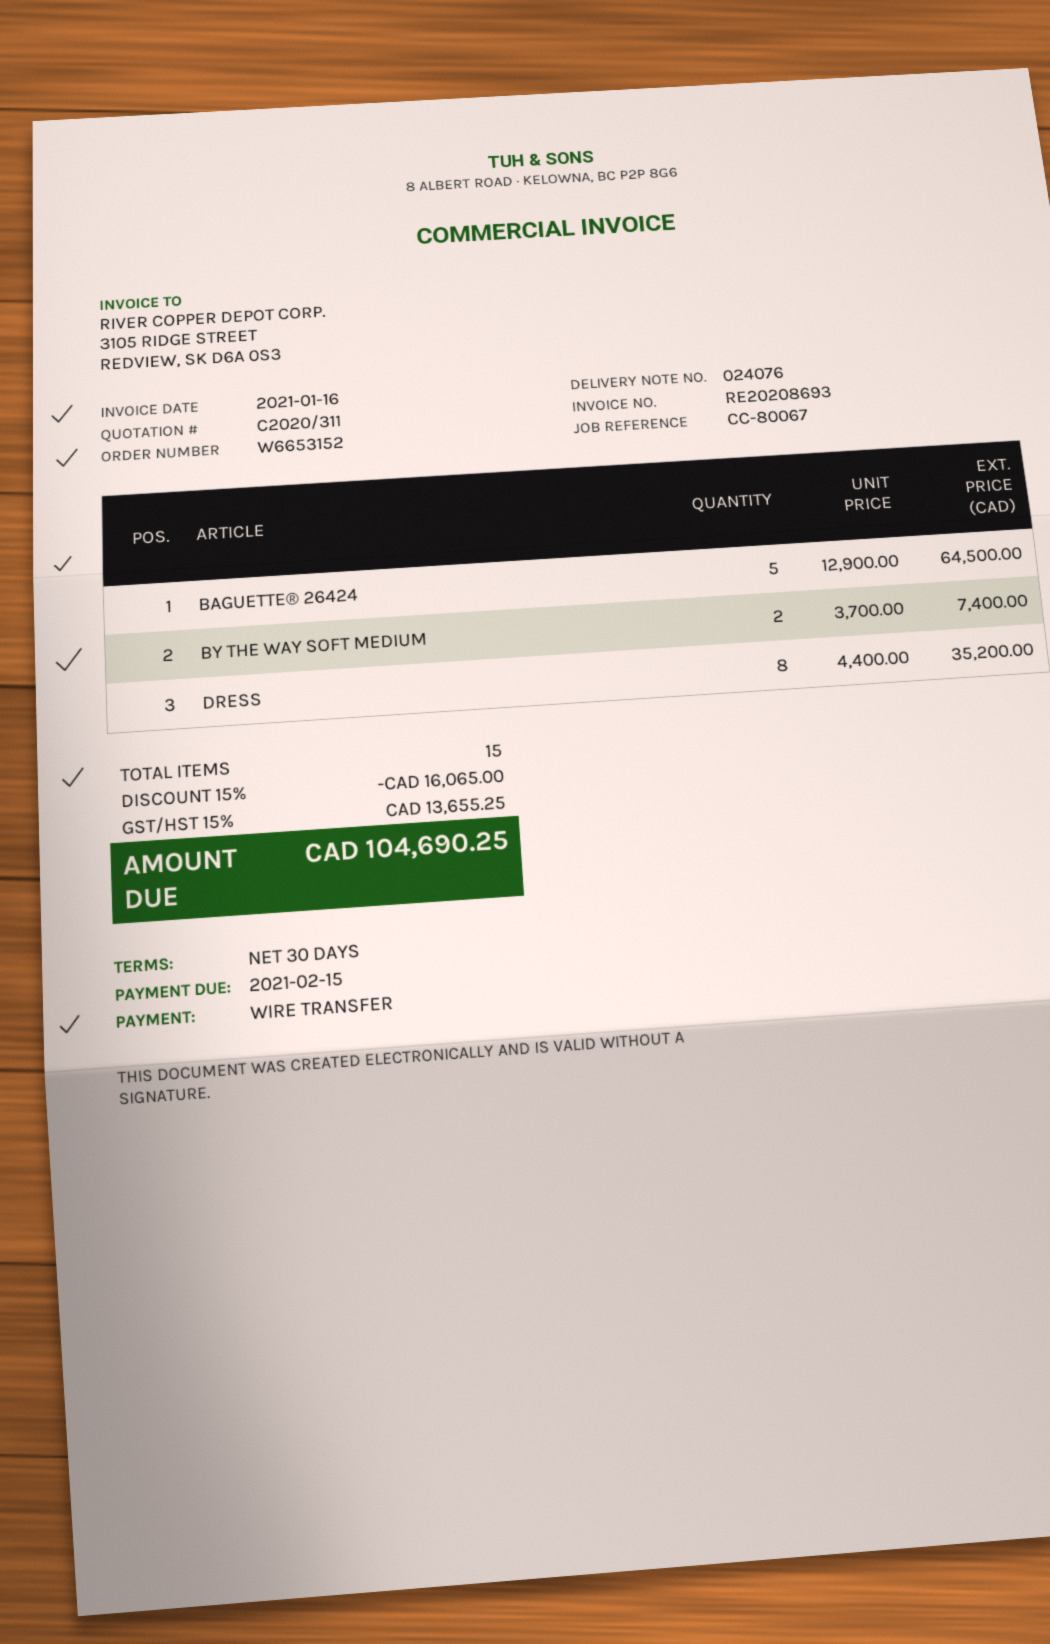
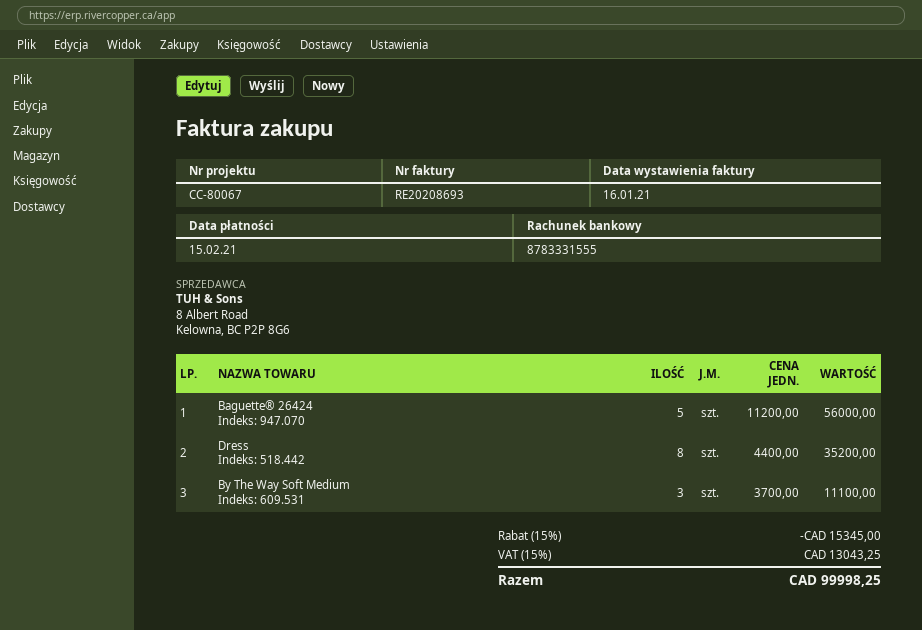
BAGUETTE® 26424: 5 x 12900.00 = 64500.00 -> 5 x 11200.00 = 56000.00
BY THE WAY SOFT MEDIUM: 2 x 3700.00 = 7400.00 -> 3 x 3700.00 = 11100.00
discount: 15% = 16065.00 -> 15% = 15345.00
tax: 15% = 13655.25 -> 15% = 13043.25
total: 104690.25 -> 99998.25

